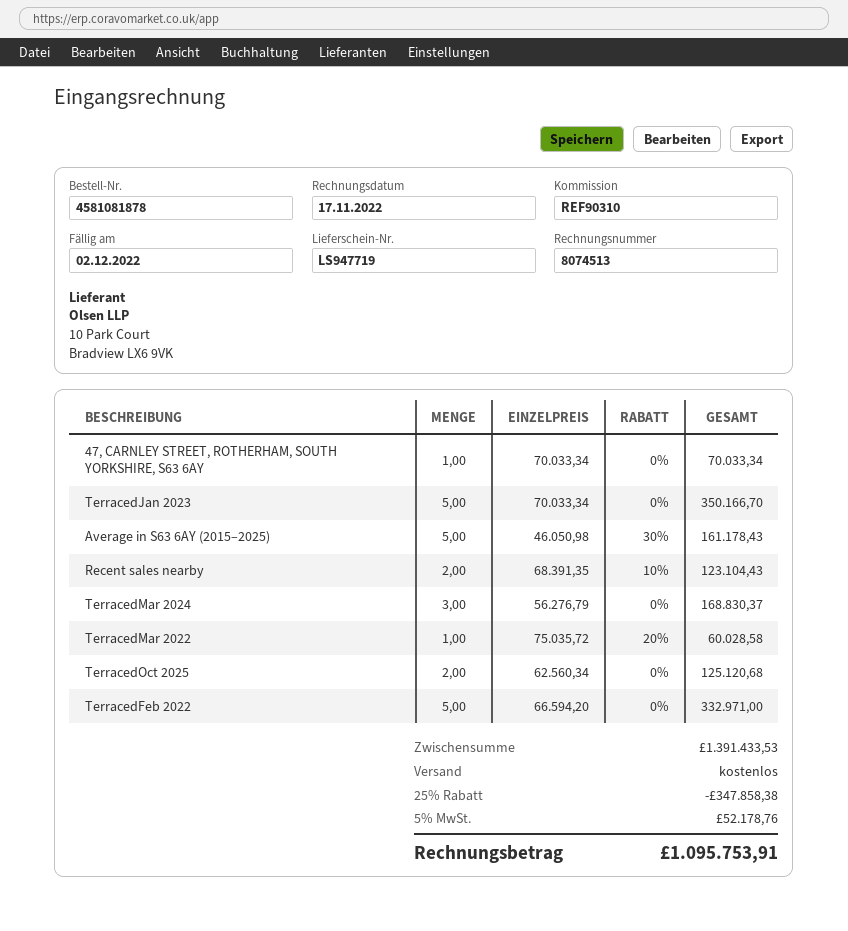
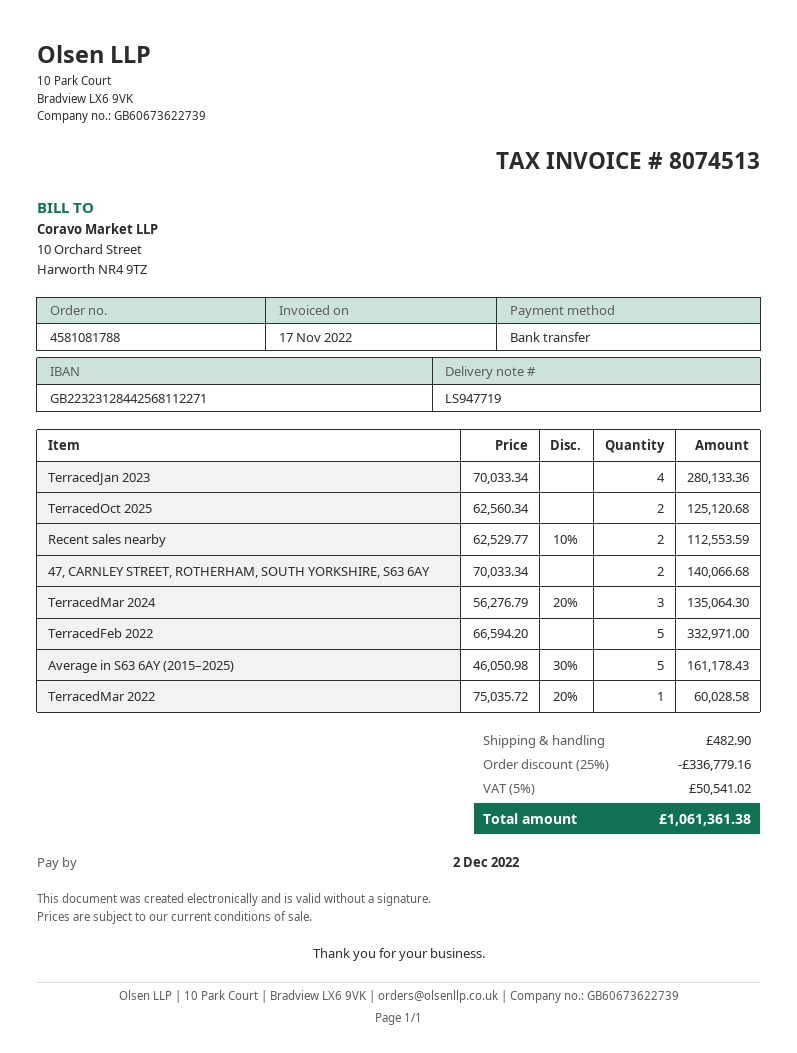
order number: 4581081878 -> 4581081788
47, CARNLEY STREET, ROTHERHAM, SOUTH YORKSHIRE, S63 6AY: 1 x 70033.34 = 70033.34 -> 2 x 70033.34 = 140066.68
TerracedJan 2023: 5 x 70033.34 = 350166.70 -> 4 x 70033.34 = 280133.36
Recent sales nearby: 2 x 68391.35 - 10% = 123104.43 -> 2 x 62529.77 - 10% = 112553.59
TerracedMar 2024: 3 x 56276.79 = 168830.37 -> 3 x 56276.79 - 20% = 135064.30
discount: 25% = 347858.38 -> 25% = 336779.16
shipping: 0.00 -> 482.90
tax: 5% = 52178.76 -> 5% = 50541.02
total: 1095753.91 -> 1061361.38

